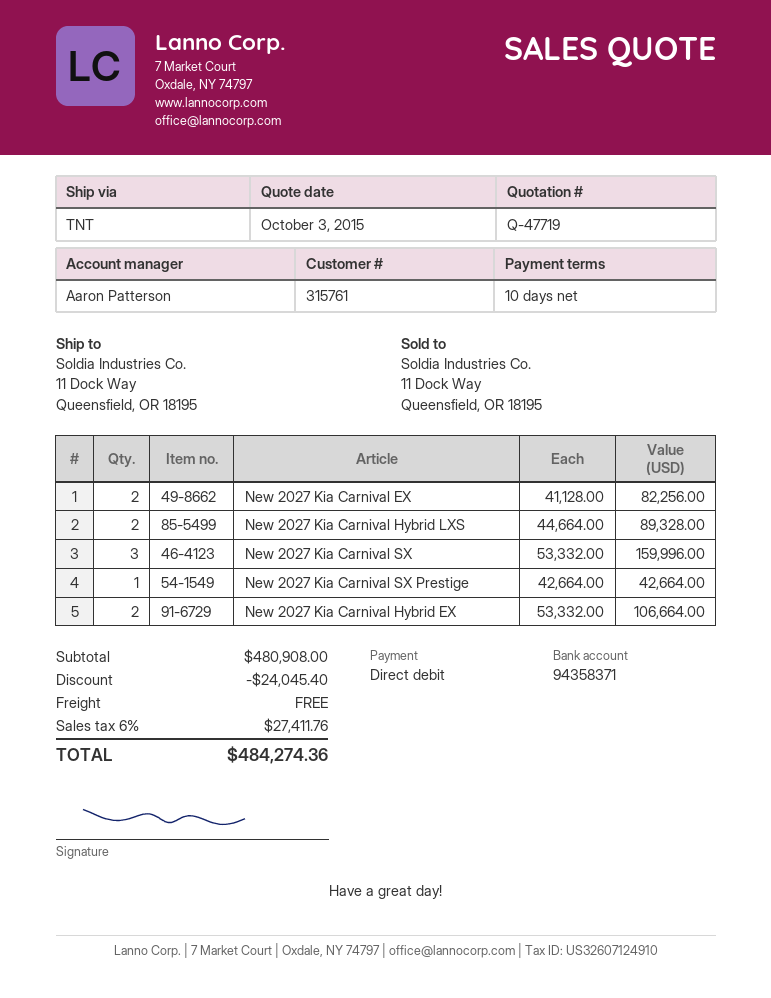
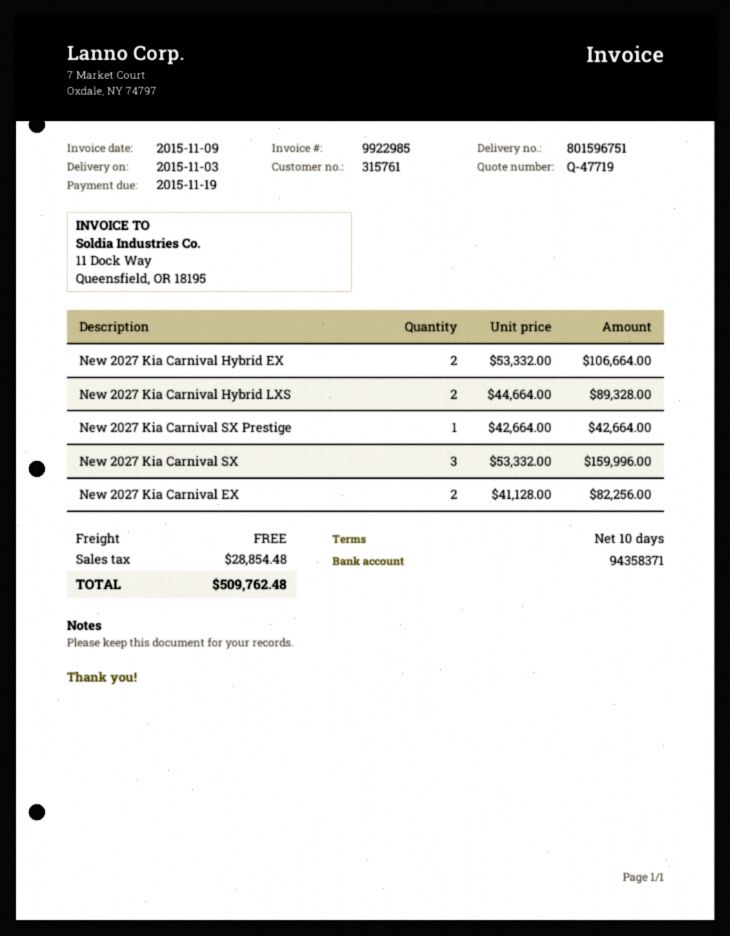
discount: 24045.40 -> none
tax: 27411.76 -> 28854.48
total: 484274.36 -> 509762.48

